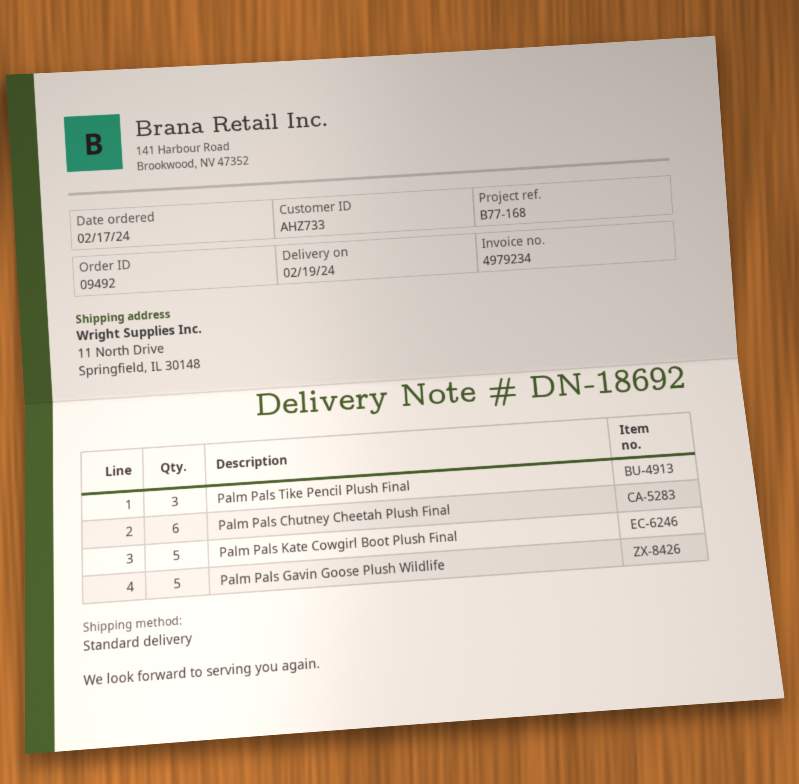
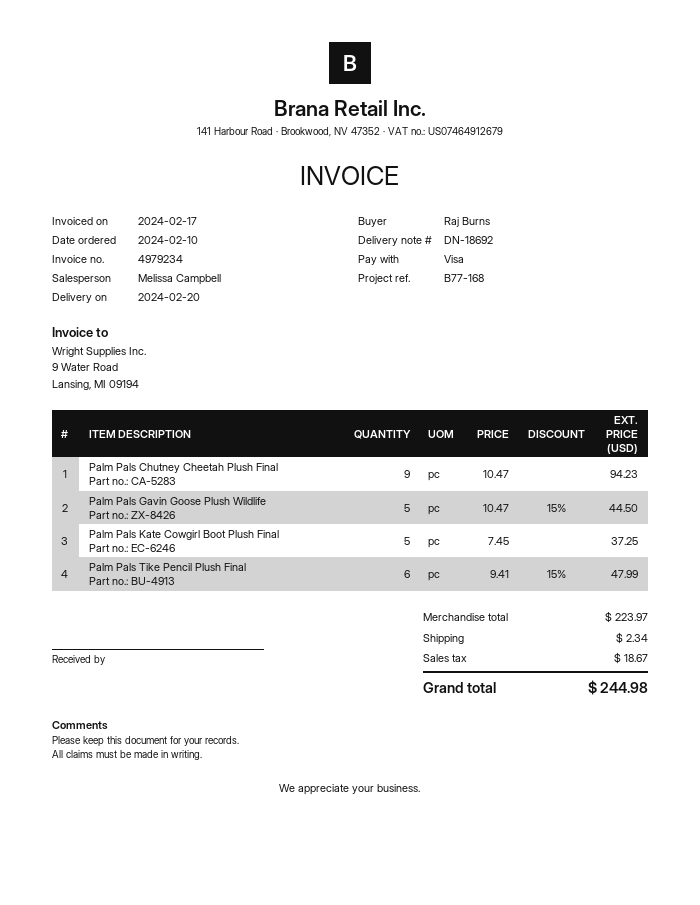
order date: 2024-02-17 -> 2024-02-10
delivery date: 2024-02-19 -> 2024-02-20
Palm Pals Tike Pencil Plush Final: 3 -> 6
Palm Pals Chutney Cheetah Plush Final: 6 -> 9

